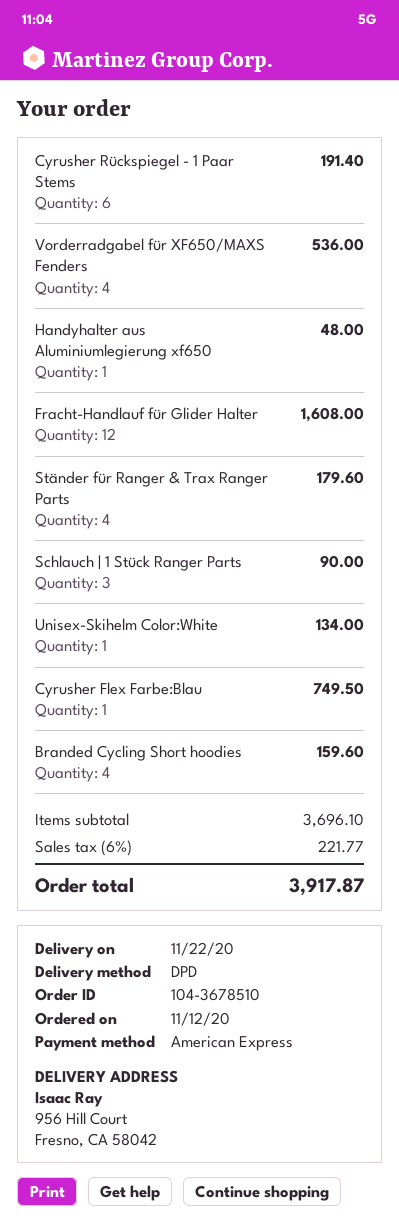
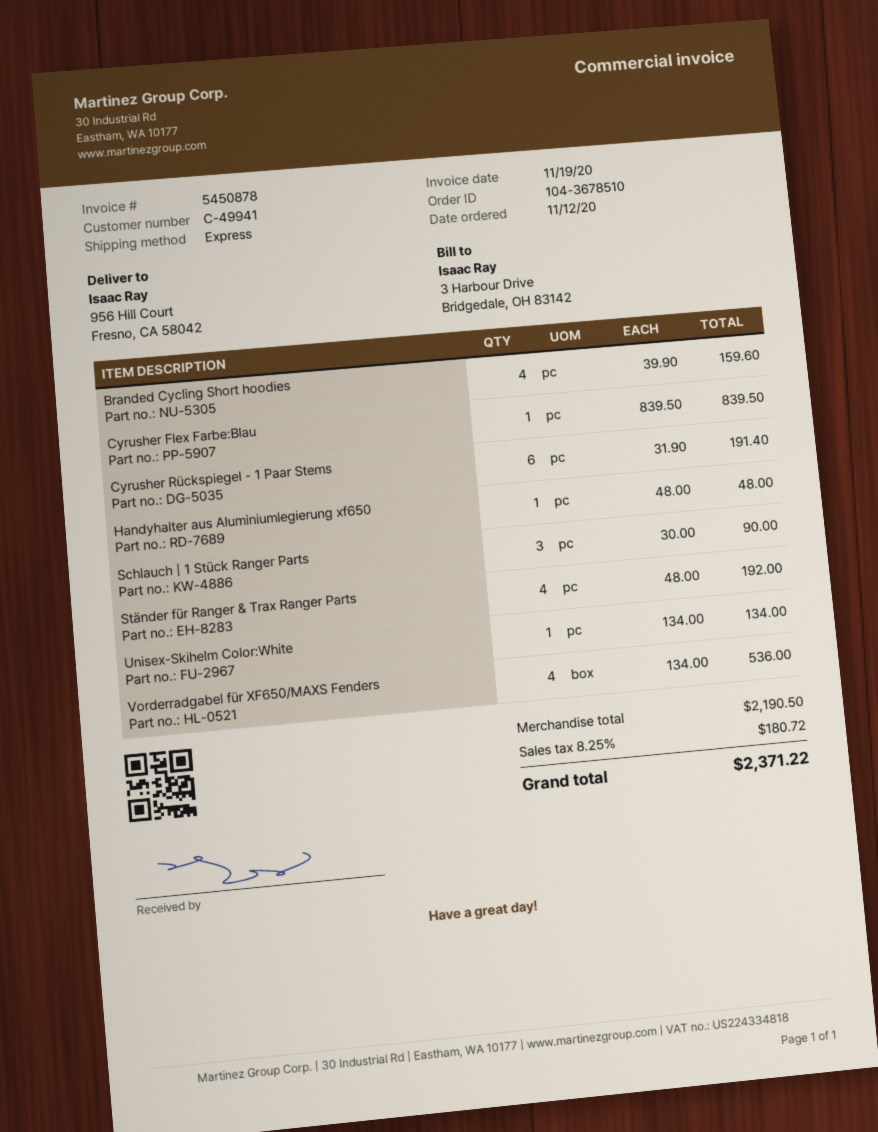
shipping method: DPD -> express
Fracht-Handlauf für Glider Halter: 12 for 1608.00 -> none
Ständer für Ranger & Trax Ranger Parts: 4 for 179.60 -> 4 for 192.00
Cyrusher Flex Farbe:Blau: 1 for 749.50 -> 1 for 839.50
subtotal: 3696.10 -> 2190.50
tax: 6% = 221.77 -> 8.25% = 180.72
total: 3917.87 -> 2371.22

